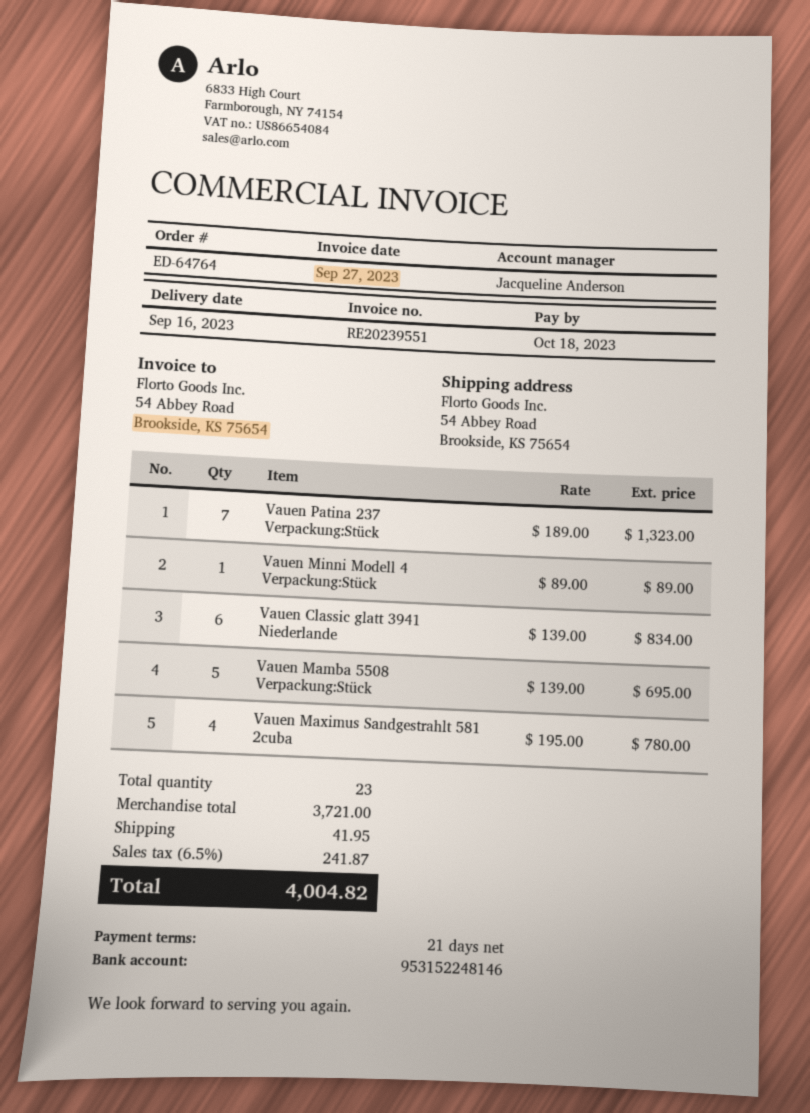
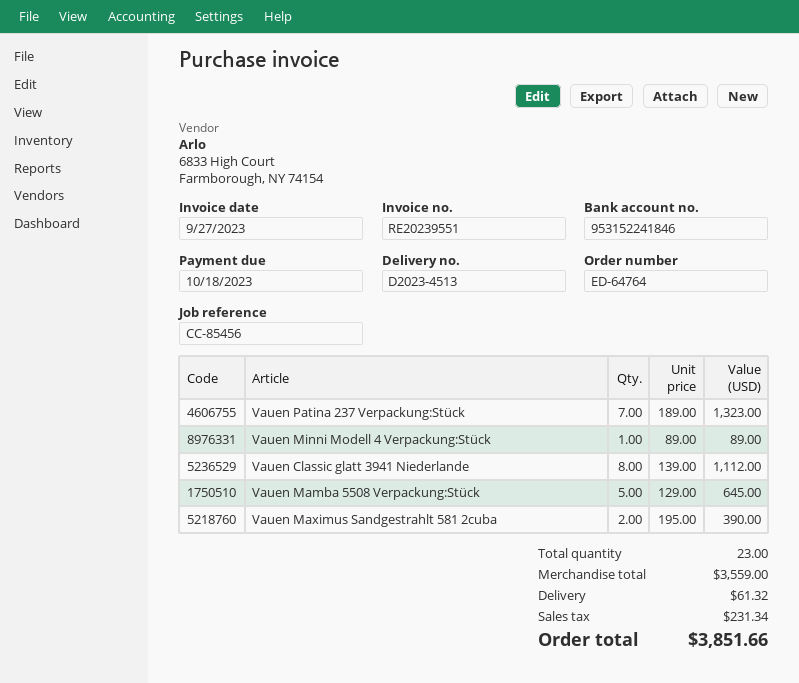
bank account: 953152248146 -> 953152241846
Vauen Classic glatt 3941 Niederlande: 6 x 139.00 = 834.00 -> 8 x 139.00 = 1112.00
Vauen Mamba 5508 Verpackung:Stück: 5 x 139.00 = 695.00 -> 5 x 129.00 = 645.00
Vauen Maximus Sandgestrahlt 581 2cuba: 4 x 195.00 = 780.00 -> 2 x 195.00 = 390.00
subtotal: 3721.00 -> 3559.00
shipping: 41.95 -> 61.32
tax: 241.87 -> 231.34
total: 4004.82 -> 3851.66

